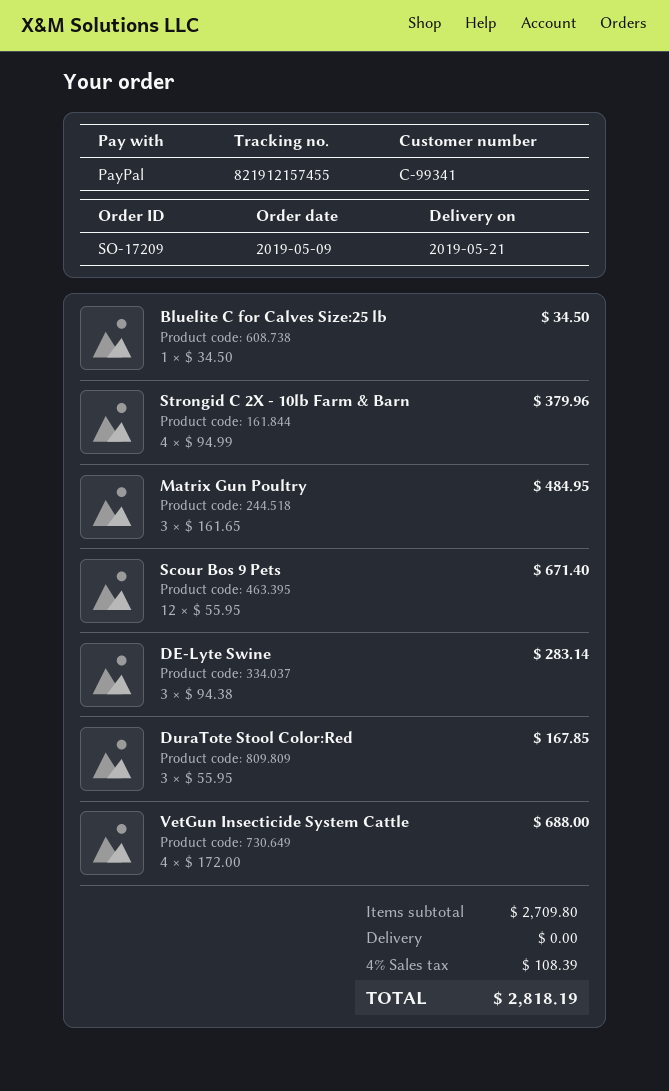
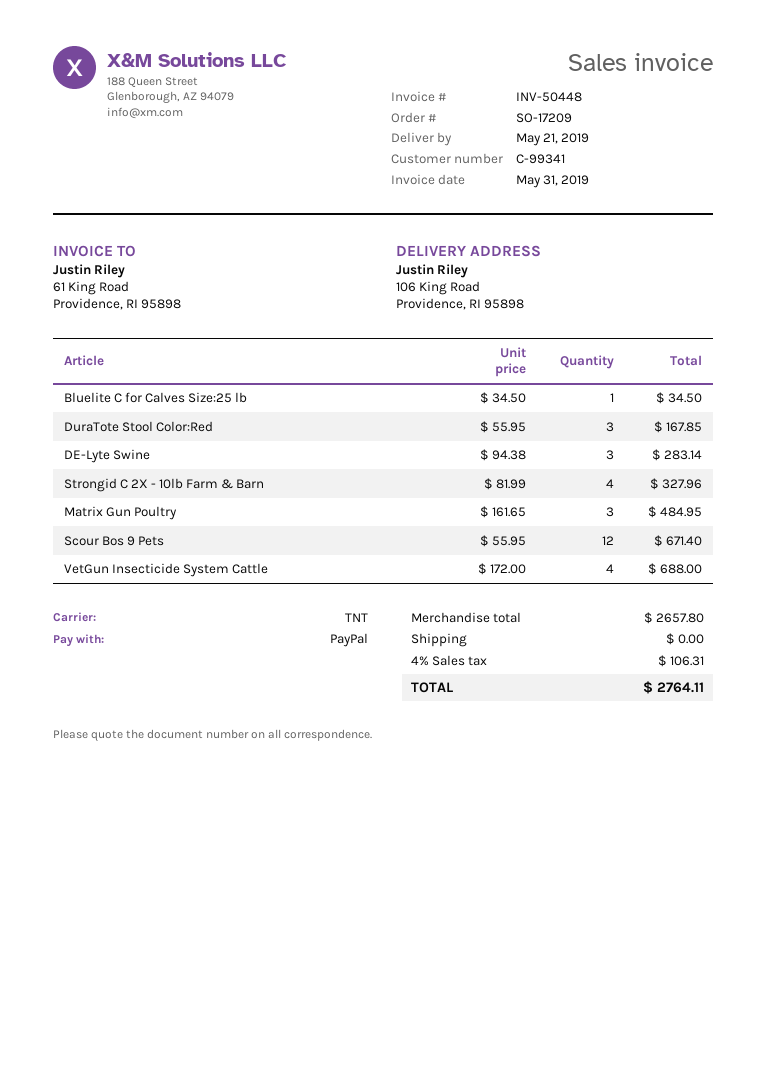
Strongid C 2X - 10lb Farm & Barn: 4 x 94.99 = 379.96 -> 4 x 81.99 = 327.96
subtotal: 2709.80 -> 2657.80
tax: 4% = 108.39 -> 4% = 106.31
total: 2818.19 -> 2764.11

